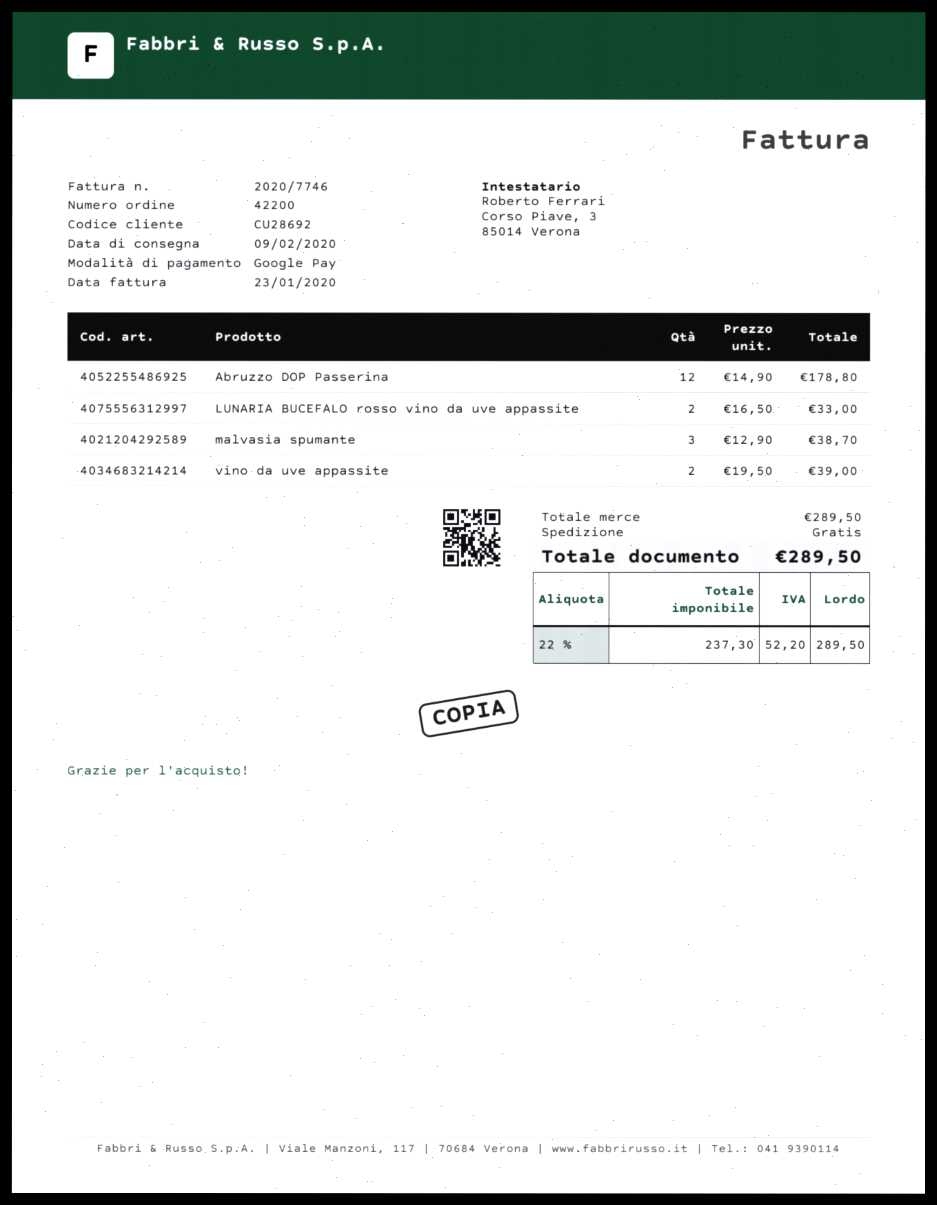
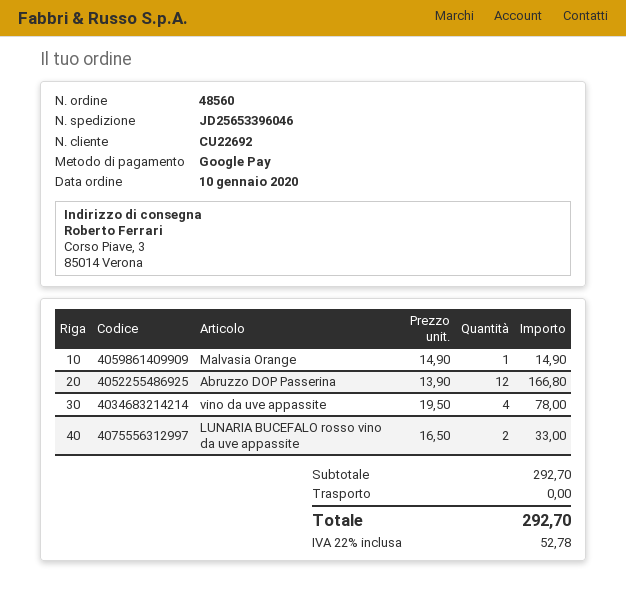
order number: 42200 -> 48560
customer number: CU28692 -> CU22692
Abruzzo DOP Passerina: 12 x 14.90 = 178.80 -> 12 x 13.90 = 166.80
malvasia spumante: 3 x 12.90 = 38.70 -> none
vino da uve appassite: 2 x 19.50 = 39.00 -> 4 x 19.50 = 78.00
Malvasia Orange: none -> 1 x 14.90 = 14.90
subtotal: 289.50 -> 292.70
tax: 22% = 52.20 -> 22% = 52.78
total: 289.50 -> 292.70

